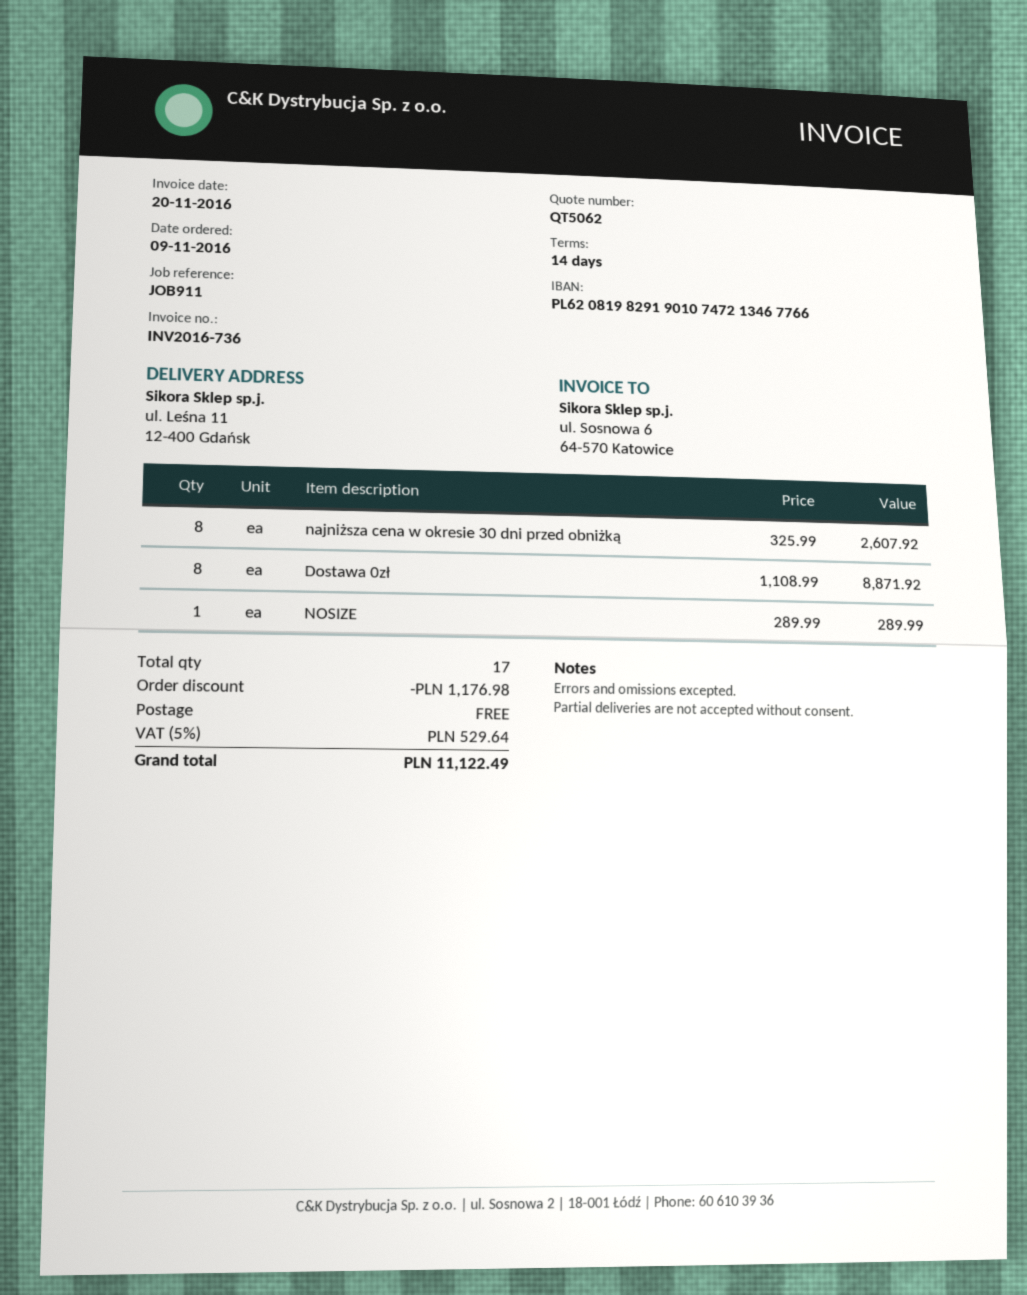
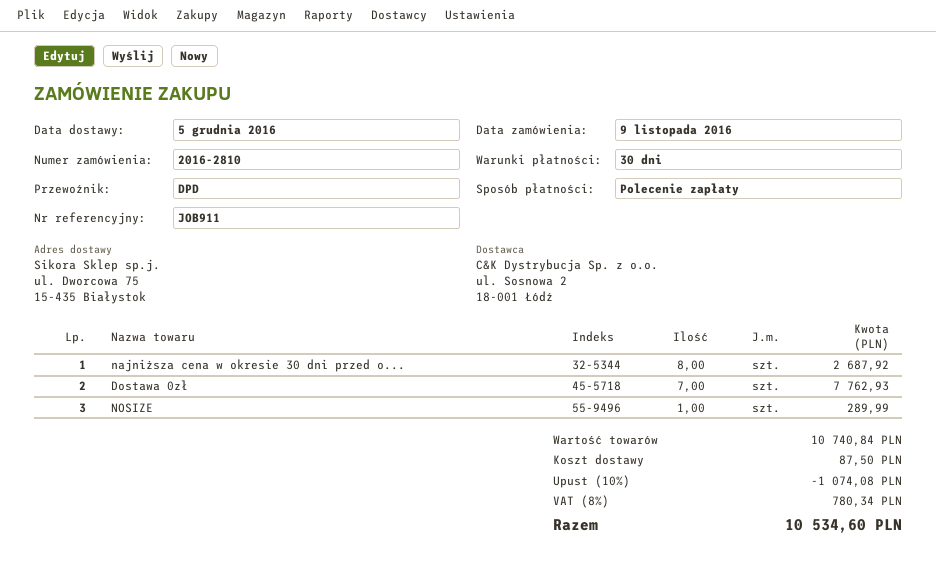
payment terms: 14 days -> 30 days
ship to: ul. Leśna 11, 12-400 Gdańsk -> ul. Dworcowa 75, 15-435 Białystok
najniższa cena w okresie 30 dni przed obniżką: 8 for 2607.92 -> 8 for 2687.92
Dostawa 0zł: 8 for 8871.92 -> 7 for 7762.93
discount: 1176.98 -> 1074.08
shipping: 0.00 -> 87.50
tax: 5% = 529.64 -> 8% = 780.34
total: 11122.49 -> 10534.60

